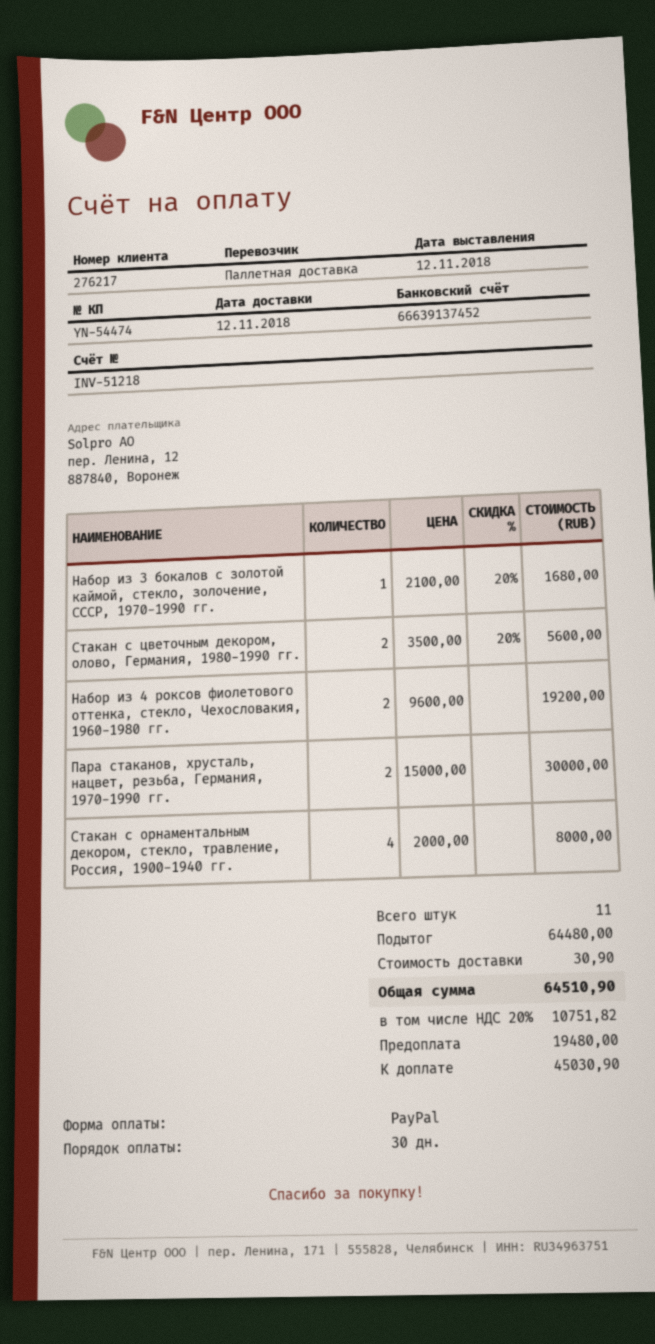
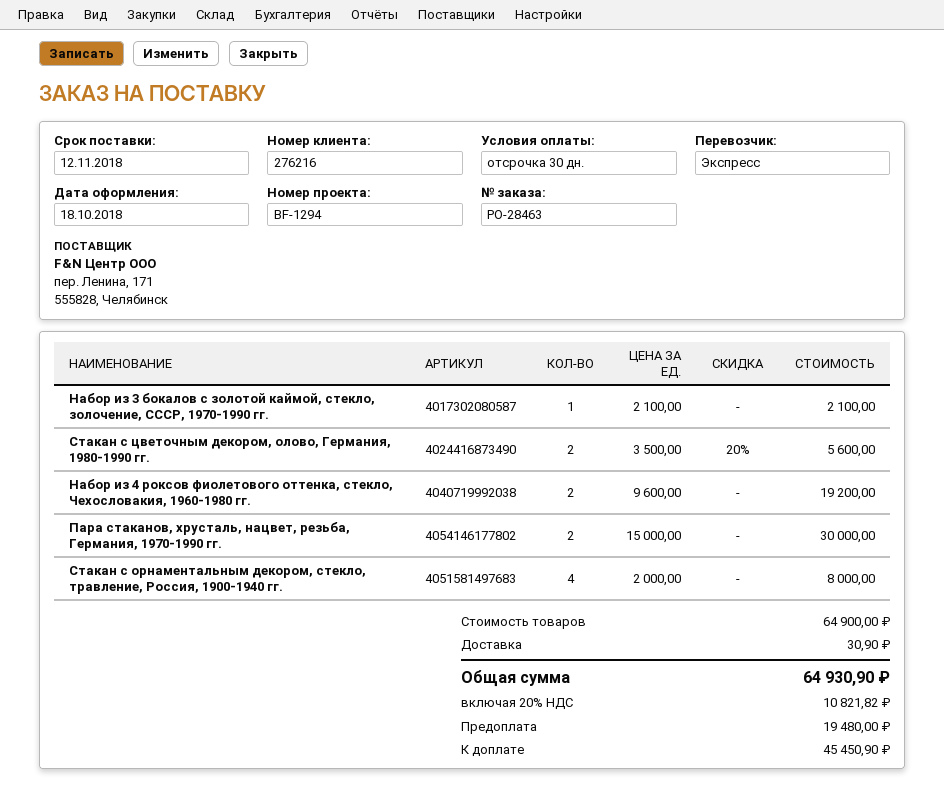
customer number: 276217 -> 276216
shipping method: pallet freight -> express
Набор из 3 бокалов с золотой каймой, стекло, золочение, СССР, 1970-1990 гг.: 1 x 2100.00 - 20% = 1680.00 -> 1 x 2100.00 = 2100.00
subtotal: 64480.00 -> 64900.00
tax: 20% = 10751.82 -> 20% = 10821.82
total: 64510.90 -> 64930.90
balance: 45030.90 -> 45450.90

